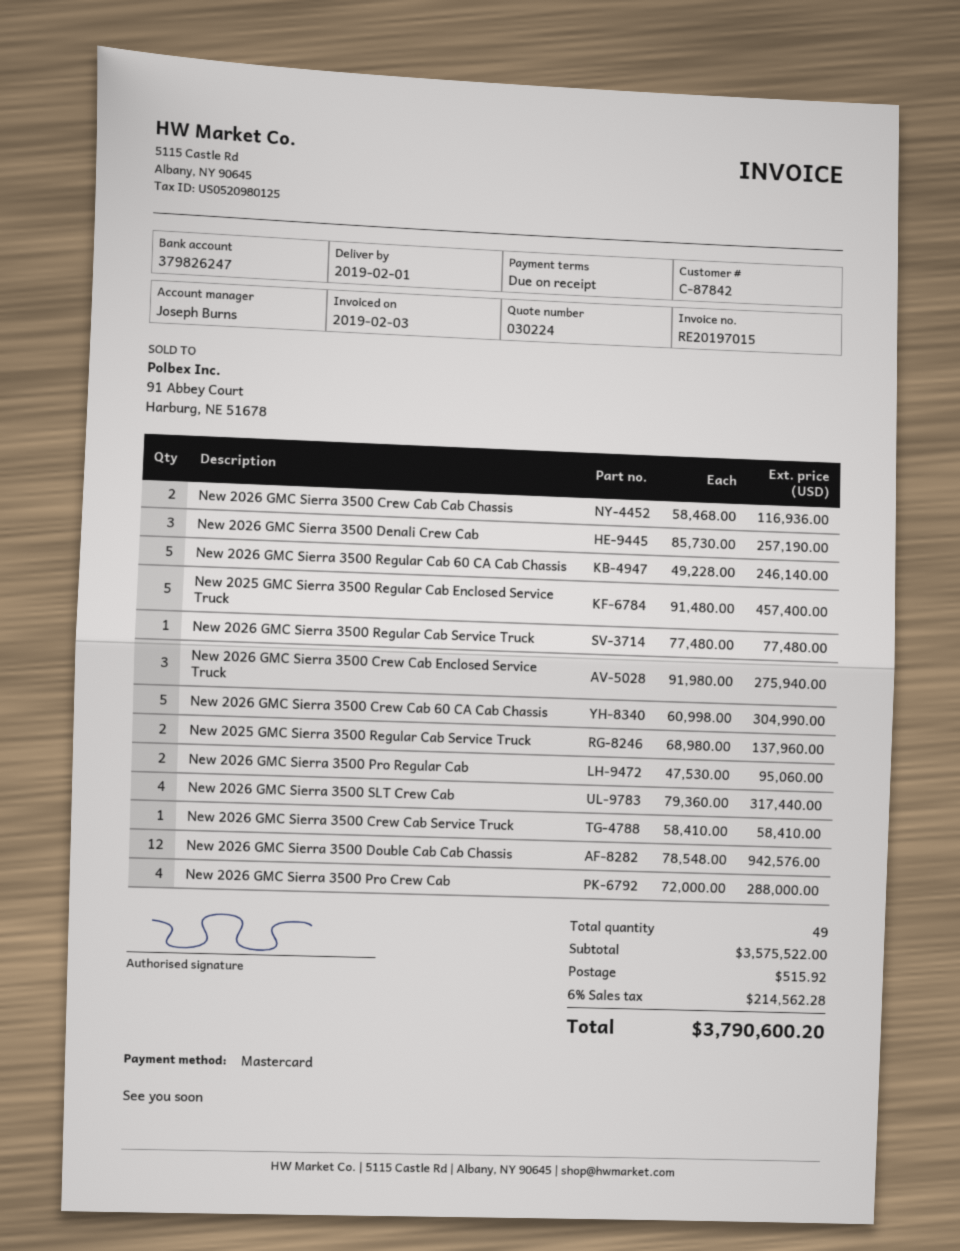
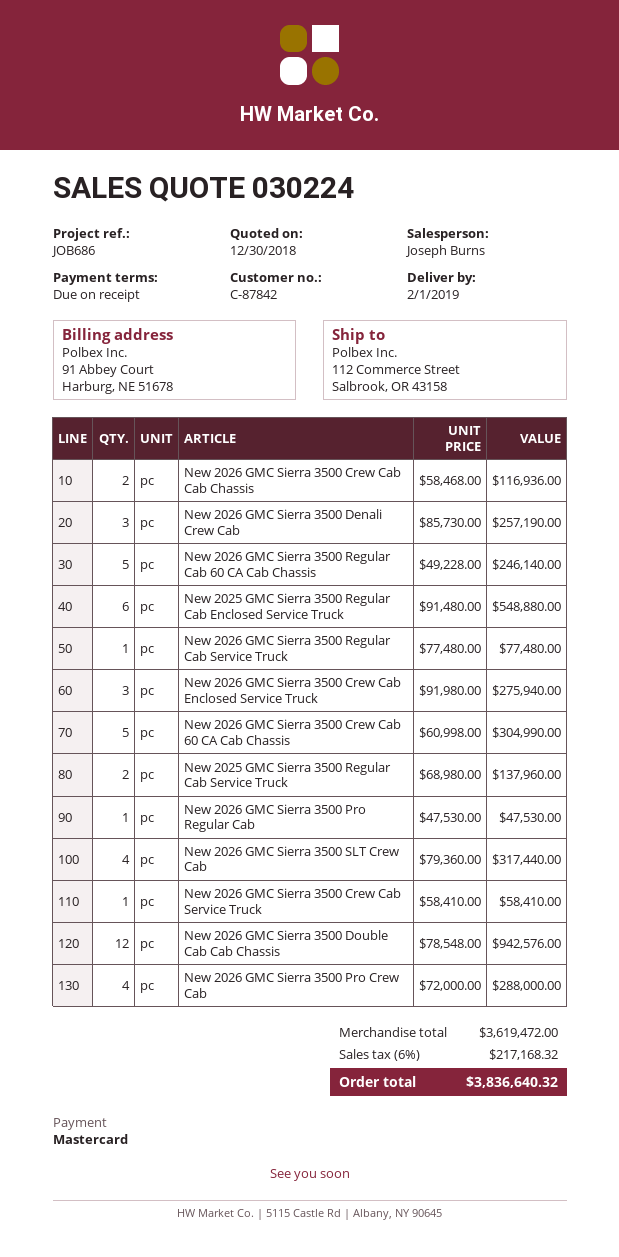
New 2025 GMC Sierra 3500 Regular Cab Enclosed Service Truck: 5 x 91480.00 = 457400.00 -> 6 x 91480.00 = 548880.00
New 2026 GMC Sierra 3500 Pro Regular Cab: 2 x 47530.00 = 95060.00 -> 1 x 47530.00 = 47530.00
subtotal: 3575522.00 -> 3619472.00
shipping: 515.92 -> none
tax: 6% = 214562.28 -> 6% = 217168.32
total: 3790600.20 -> 3836640.32

